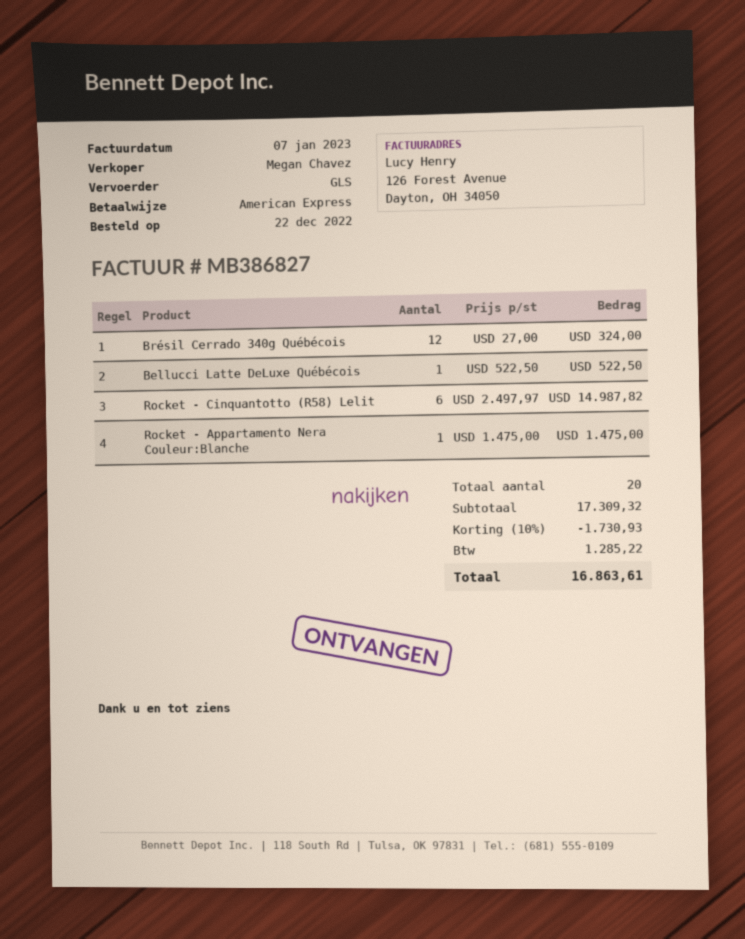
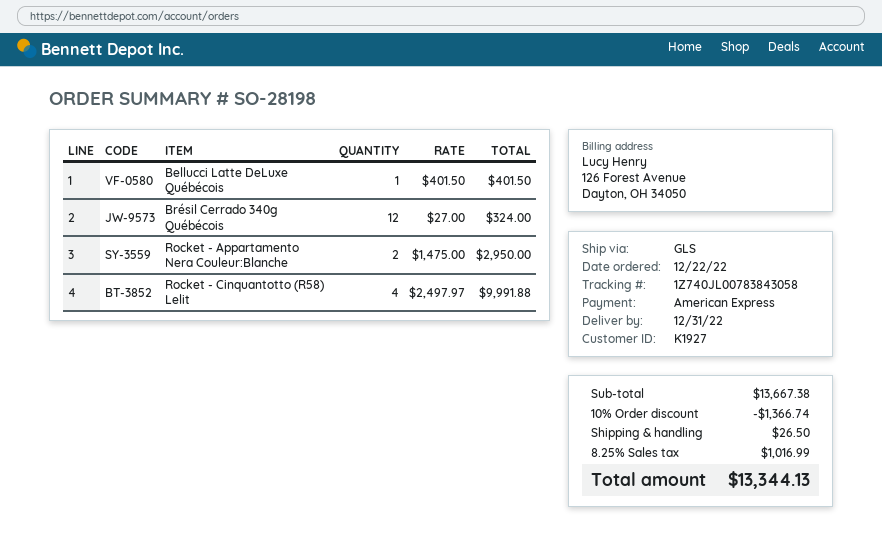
Bellucci Latte DeLuxe Québécois: 1 x 522.50 = 522.50 -> 1 x 401.50 = 401.50
Rocket - Cinquantotto (R58) Lelit: 6 x 2497.97 = 14987.82 -> 4 x 2497.97 = 9991.88
Rocket - Appartamento Nera Couleur:Blanche: 1 x 1475.00 = 1475.00 -> 2 x 1475.00 = 2950.00
subtotal: 17309.32 -> 13667.38
discount: 10% = 1730.93 -> 10% = 1366.74
shipping: none -> 26.50
tax: 1285.22 -> 1016.99
total: 16863.61 -> 13344.13

